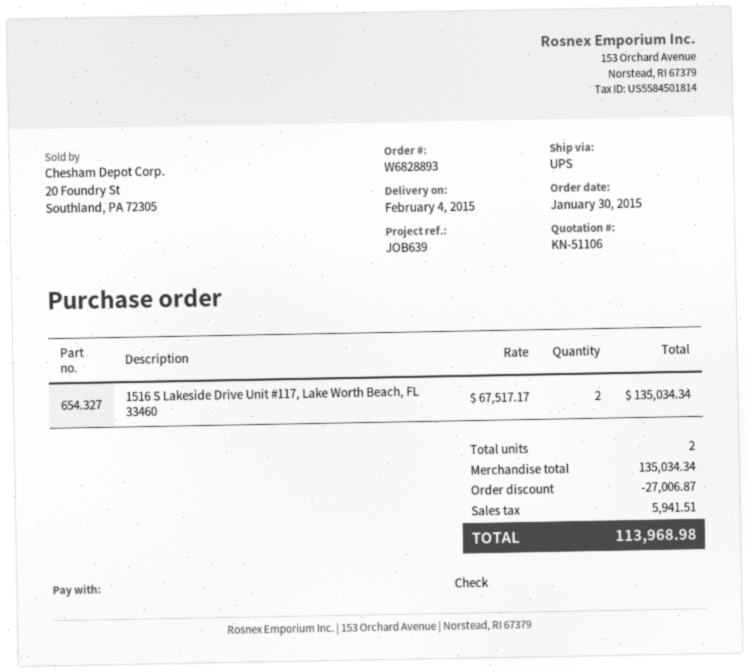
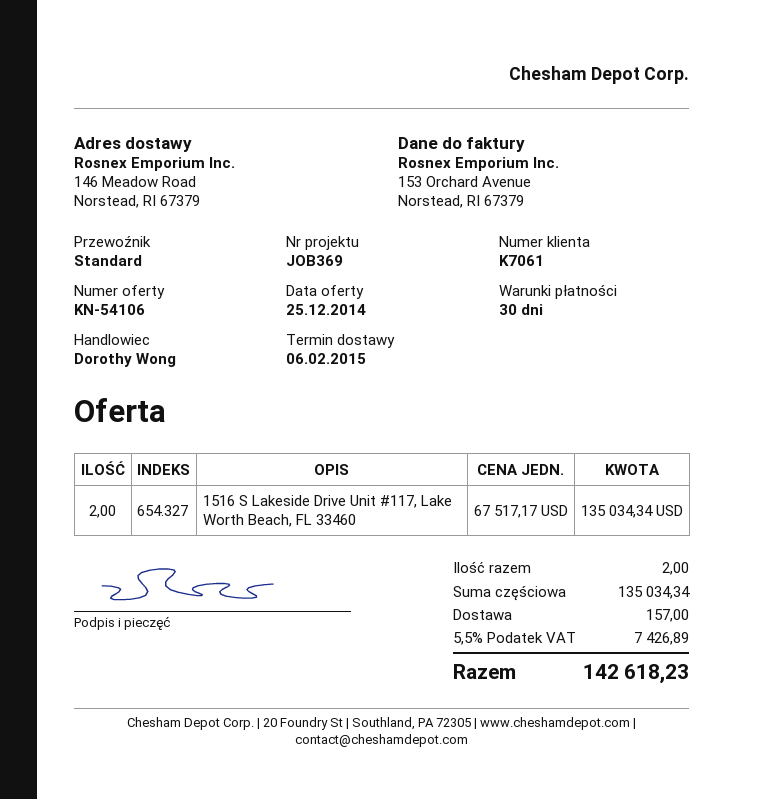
quote number: KN-51106 -> KN-54106
delivery date: 2015-02-04 -> 2015-02-06
reference: JOB639 -> JOB369
shipping method: UPS -> standard
discount: 27006.87 -> none
shipping: none -> 157.00
tax: 5941.51 -> 7426.89
total: 113968.98 -> 142618.23

